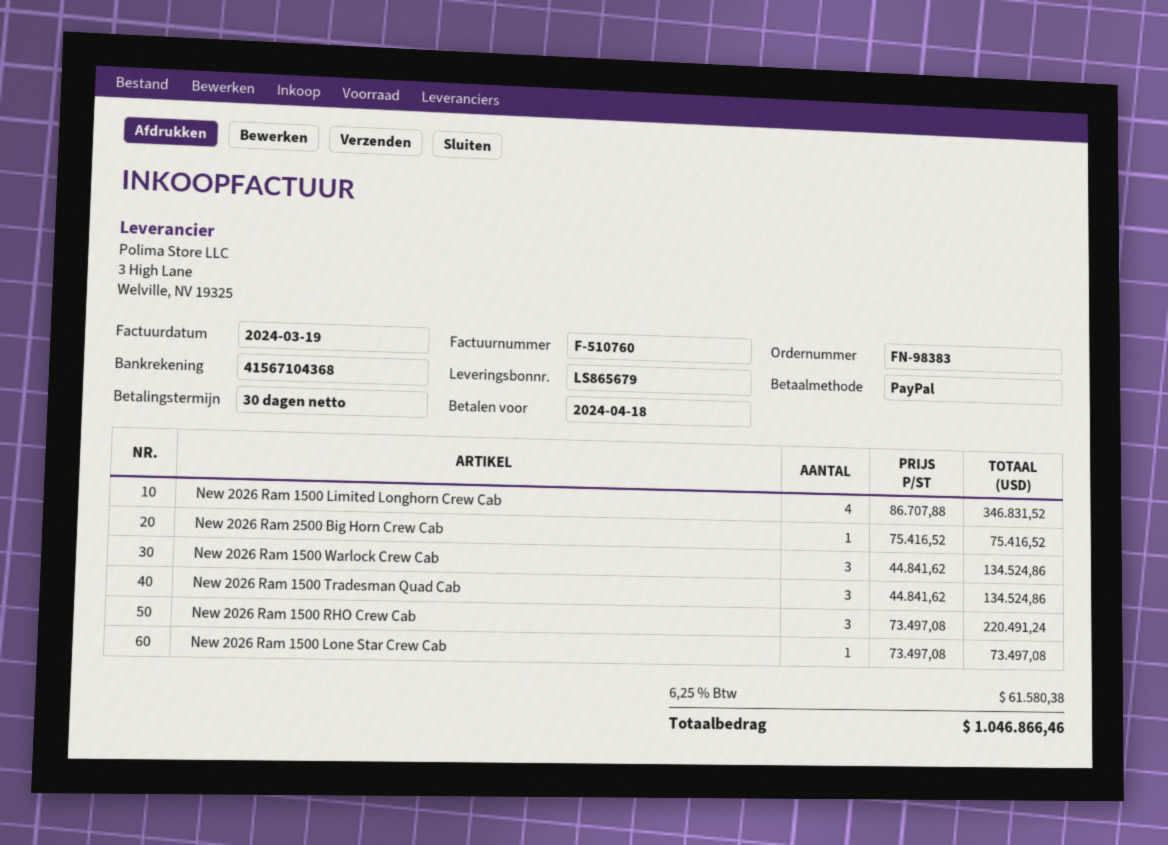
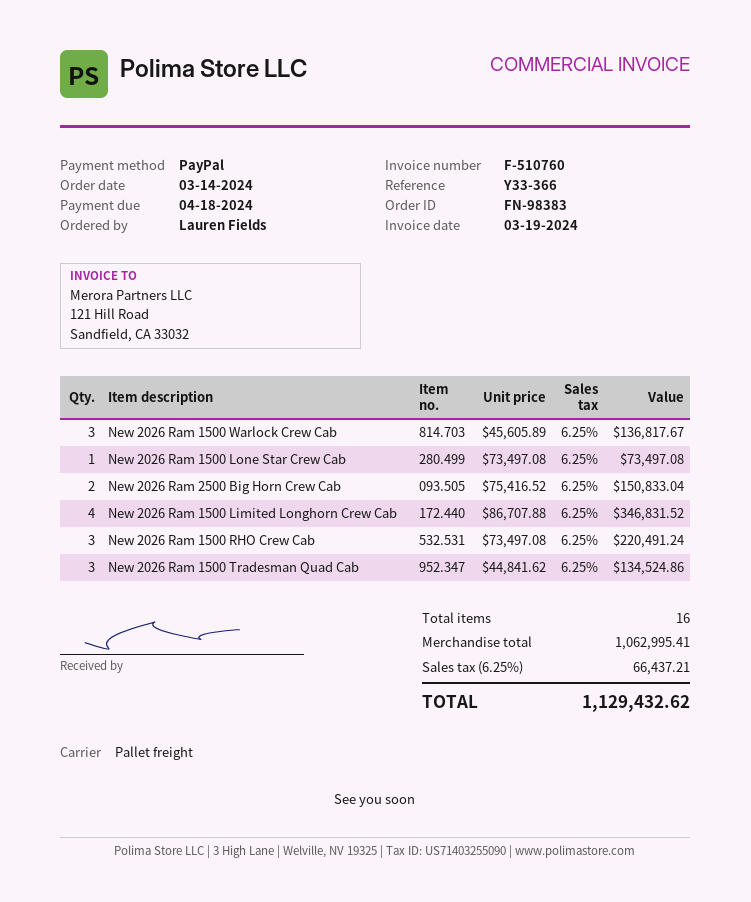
New 2026 Ram 2500 Big Horn Crew Cab: 1 x 75416.52 = 75416.52 -> 2 x 75416.52 = 150833.04
New 2026 Ram 1500 Warlock Crew Cab: 3 x 44841.62 = 134524.86 -> 3 x 45605.89 = 136817.67
tax: 6.25% = 61580.38 -> 6.25% = 66437.21
total: 1046866.46 -> 1129432.62

